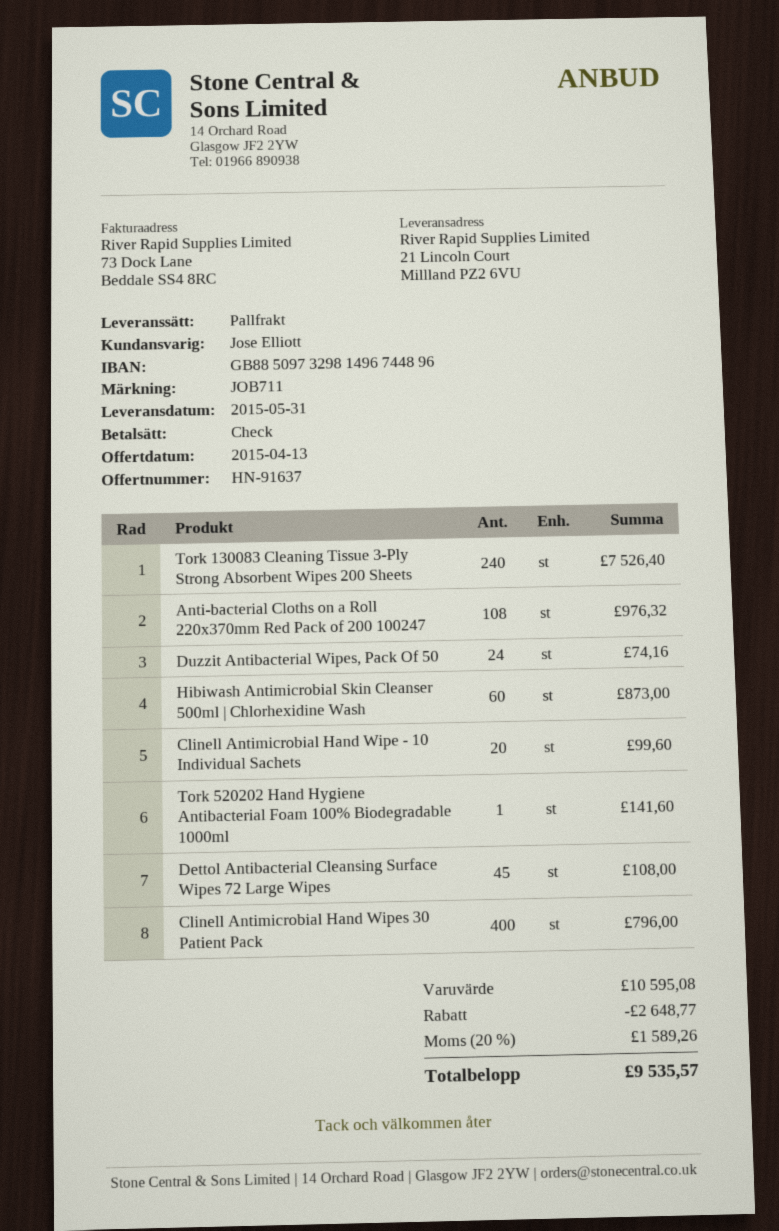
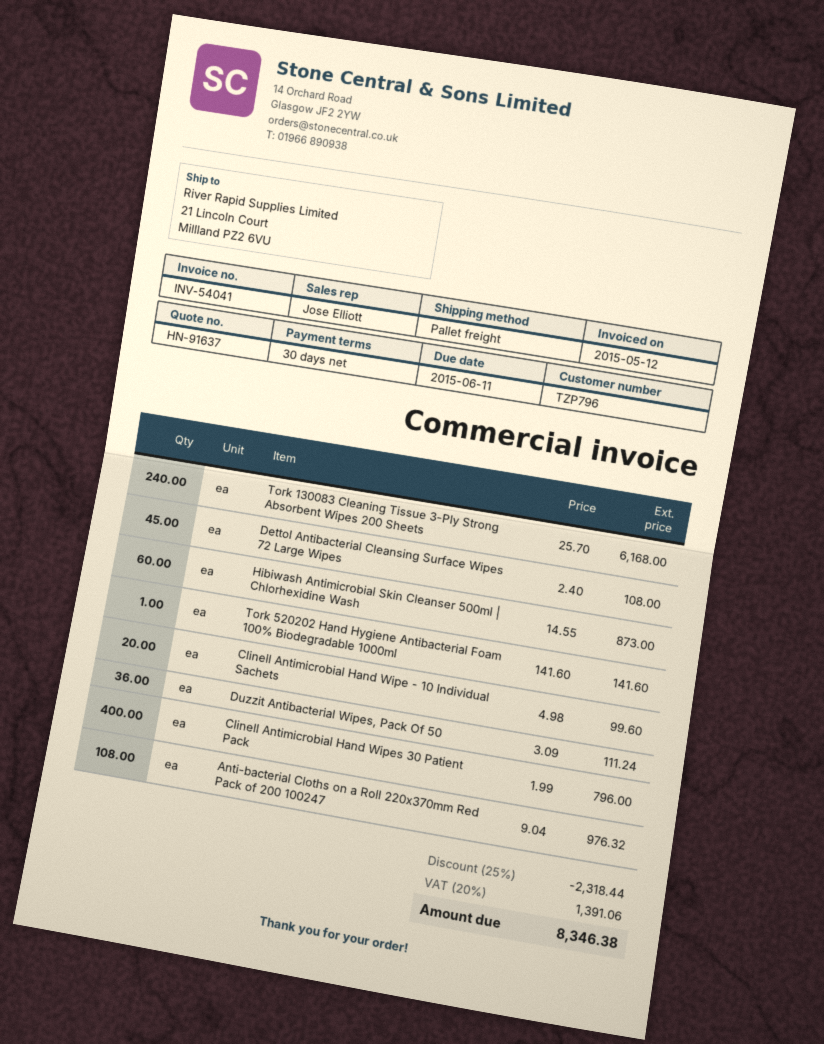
Tork 130083 Cleaning Tissue 3-Ply Strong Absorbent Wipes 200 Sheets: 240 for 7526.40 -> 240 for 6168.00
Duzzit Antibacterial Wipes, Pack Of 50: 24 for 74.16 -> 36 for 111.24
discount: 2648.77 -> 2318.44
tax: 20% = 1589.26 -> 20% = 1391.06
total: 9535.57 -> 8346.38

